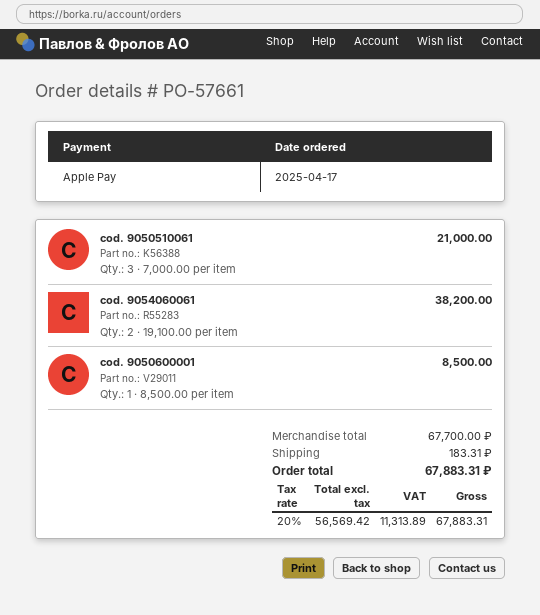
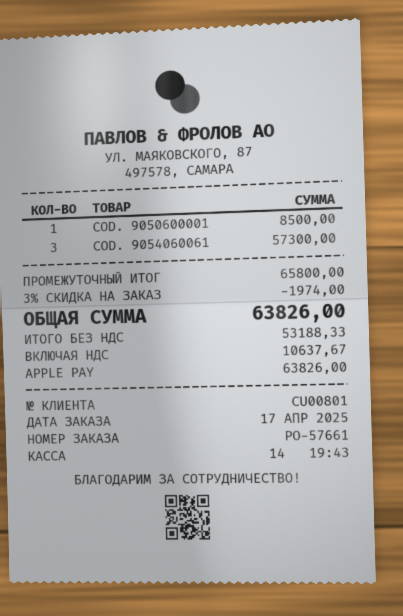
cod. 9050510061: 3 for 21000.00 -> none
cod. 9054060061: 2 for 38200.00 -> 3 for 57300.00
subtotal: 67700.00 -> 65800.00
discount: none -> 3% = 1974.00
shipping: 183.31 -> none
net: 56569.42 -> 53188.33
tax: 11313.89 -> 10637.67
total: 67883.31 -> 63826.00

